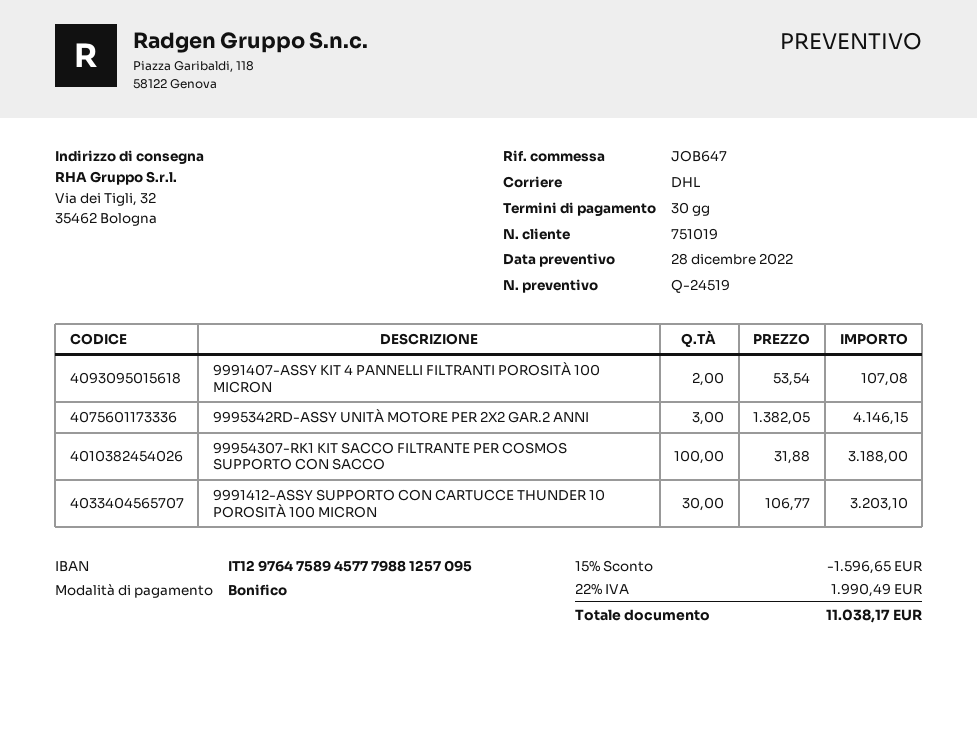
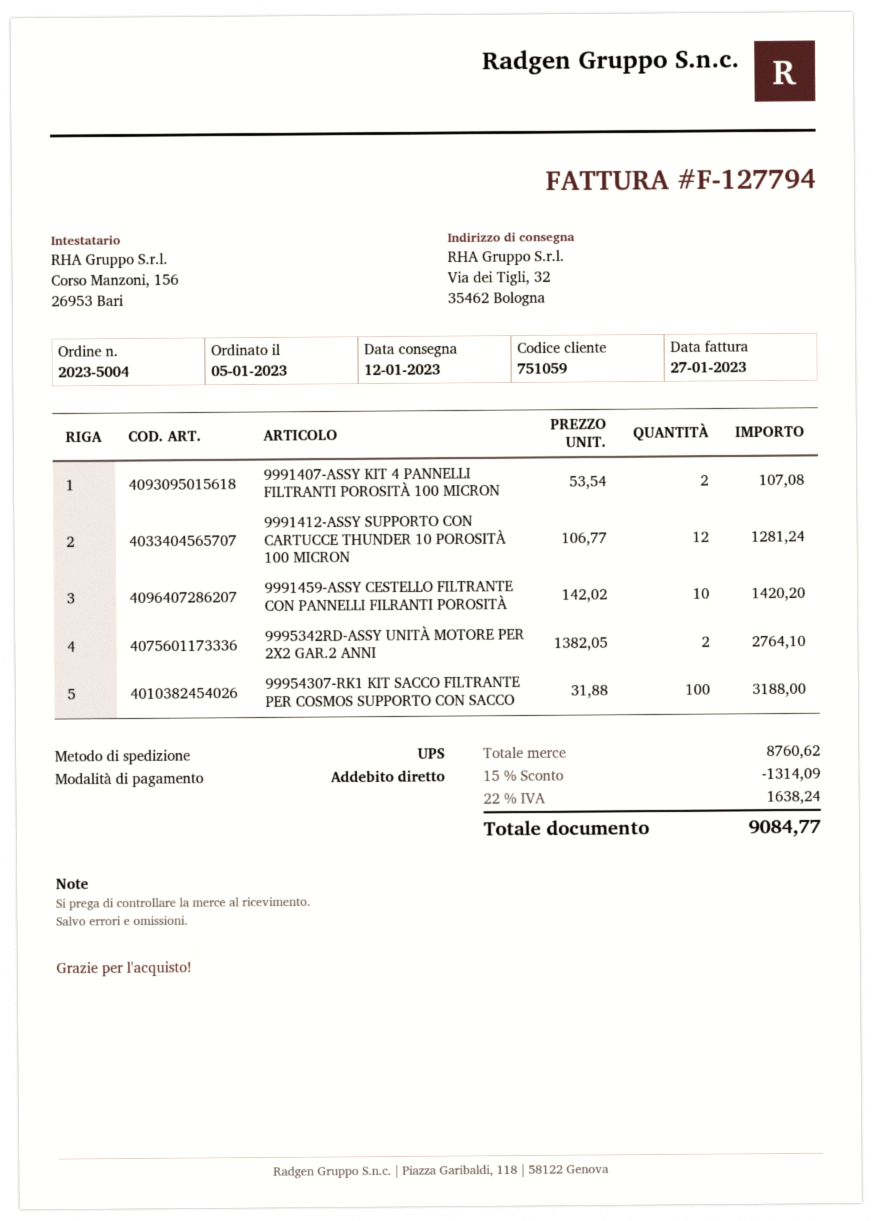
customer number: 751019 -> 751059
payment method: bank transfer -> direct debit
shipping method: DHL -> UPS
9995342RD-ASSY UNITÀ MOTORE PER 2X2 GAR.2 ANNI: 3 x 1382.05 = 4146.15 -> 2 x 1382.05 = 2764.10
9991412-ASSY SUPPORTO CON CARTUCCE THUNDER 10 POROSITÀ 100 MICRON: 30 x 106.77 = 3203.10 -> 12 x 106.77 = 1281.24
9991459-ASSY CESTELLO FILTRANTE CON PANNELLI FILRANTI POROSITÀ: none -> 10 x 142.02 = 1420.20
discount: 15% = 1596.65 -> 15% = 1314.09
tax: 22% = 1990.49 -> 22% = 1638.24
total: 11038.17 -> 9084.77

